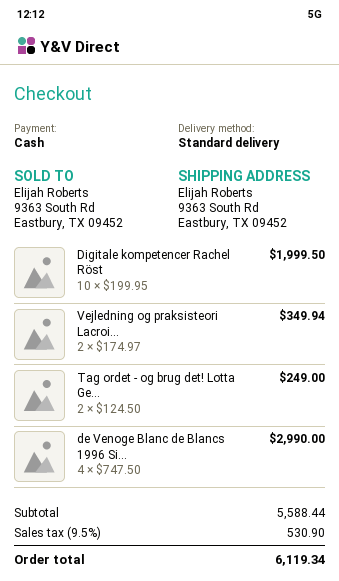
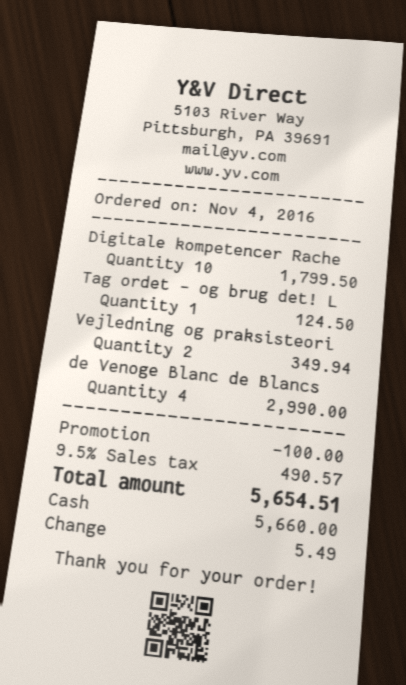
Digitale kompetencer Rachel Röst: 10 for 1999.50 -> 10 for 1799.50
Tag ordet - og brug det! Lotta Ge...: 2 for 249.00 -> 1 for 124.50
discount: none -> 100.00
tax: 9.5% = 530.90 -> 9.5% = 490.57
total: 6119.34 -> 5654.51

